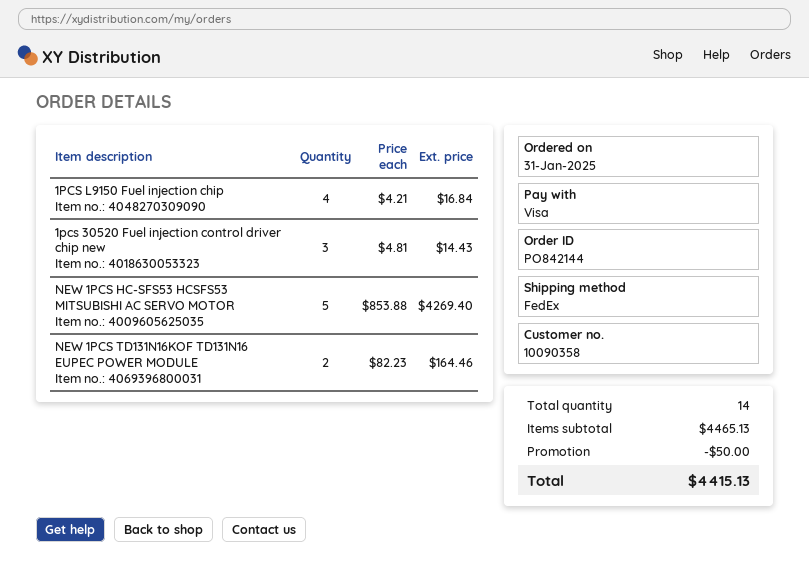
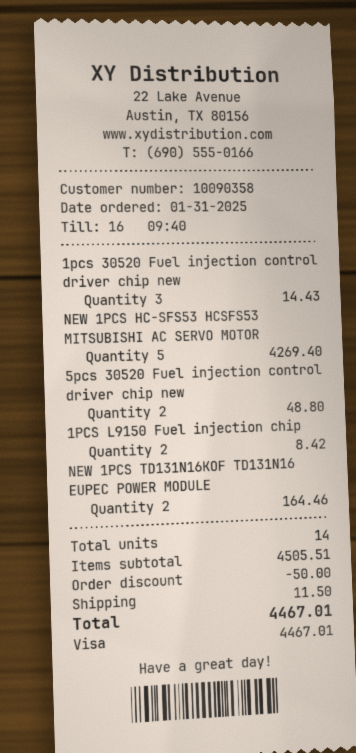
1PCS L9150 Fuel injection chip: 4 for 16.84 -> 2 for 8.42
5pcs 30520 Fuel injection control driver chip new: none -> 2 for 48.80
subtotal: 4465.13 -> 4505.51
shipping: none -> 11.50
total: 4415.13 -> 4467.01

